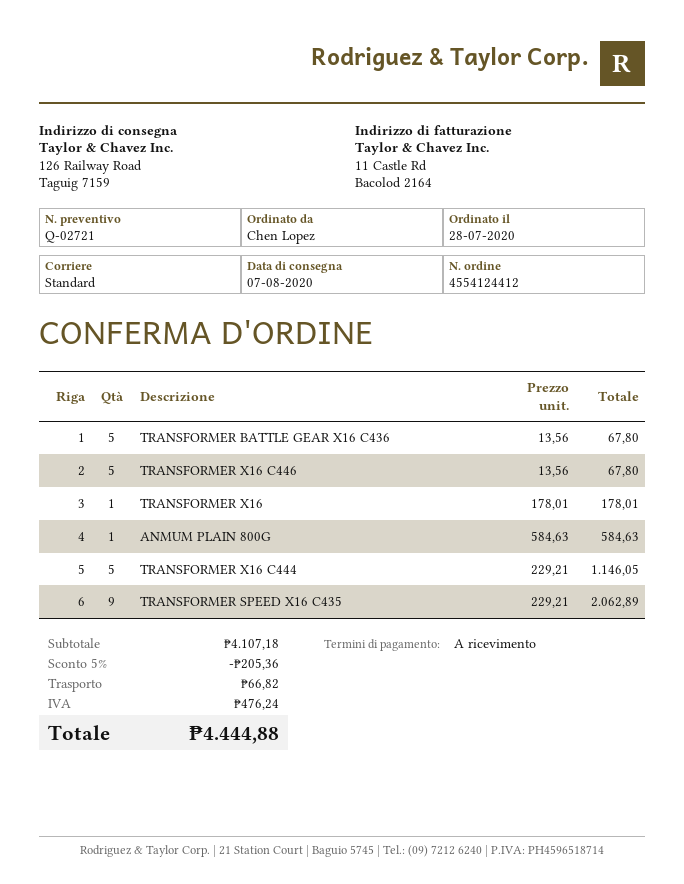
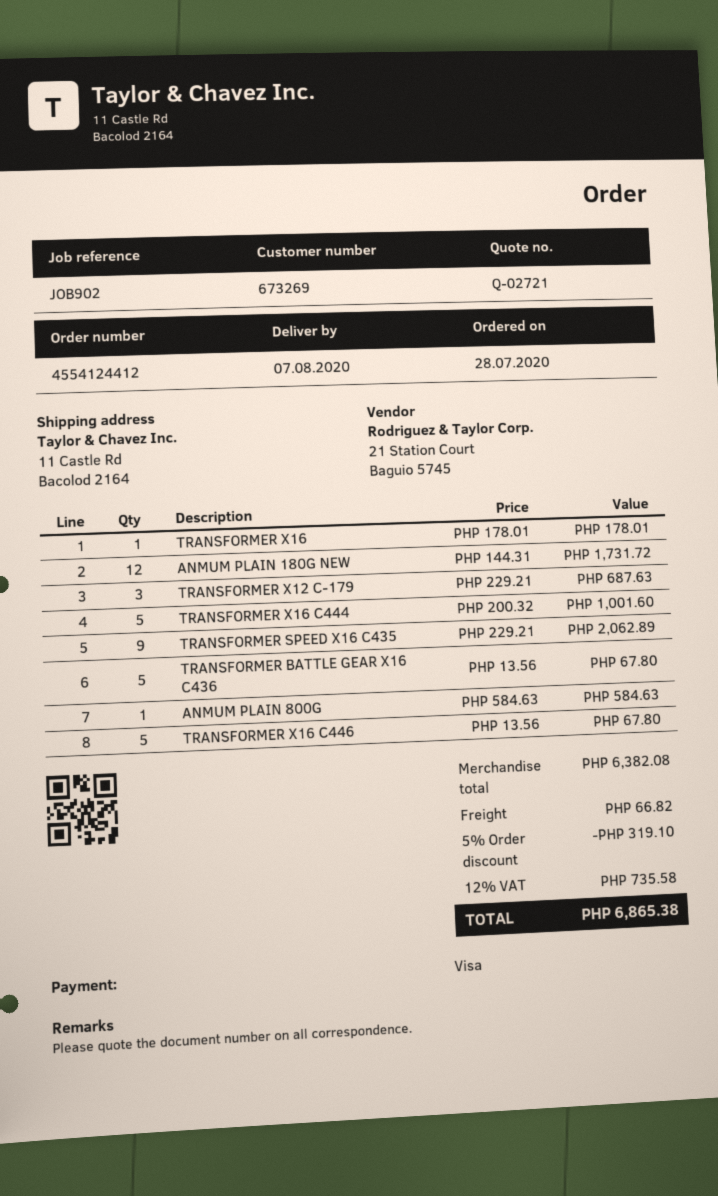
ship to: 126 Railway Road, Taguig 7159 -> 11 Castle Rd, Bacolod 2164
TRANSFORMER X16 C444: 5 x 229.21 = 1146.05 -> 5 x 200.32 = 1001.60
ANMUM PLAIN 180G NEW: none -> 12 x 144.31 = 1731.72
TRANSFORMER X12 C-179: none -> 3 x 229.21 = 687.63
subtotal: 4107.18 -> 6382.08
discount: 5% = 205.36 -> 5% = 319.10
tax: 476.24 -> 735.58
total: 4444.88 -> 6865.38

